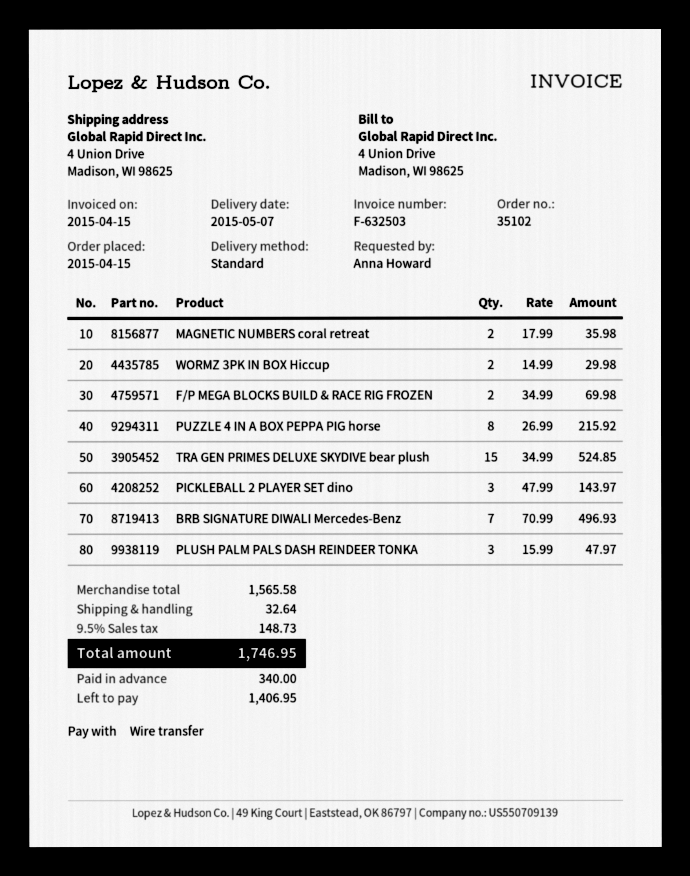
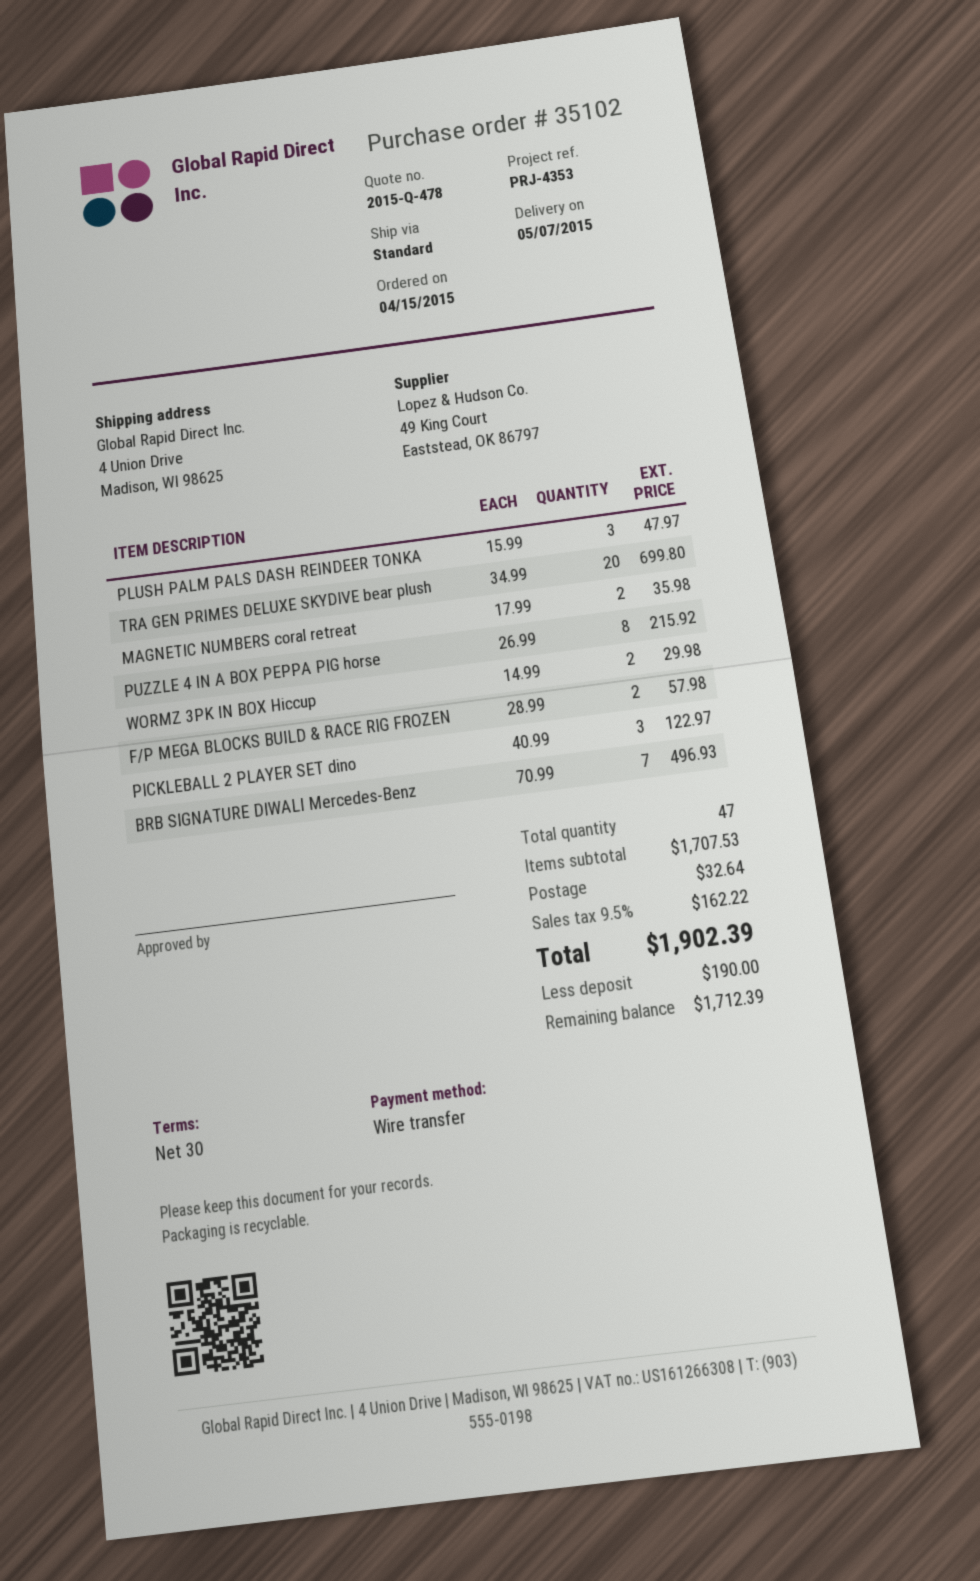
F/P MEGA BLOCKS BUILD & RACE RIG FROZEN: 2 x 34.99 = 69.98 -> 2 x 28.99 = 57.98
TRA GEN PRIMES DELUXE SKYDIVE bear plush: 15 x 34.99 = 524.85 -> 20 x 34.99 = 699.80
PICKLEBALL 2 PLAYER SET dino: 3 x 47.99 = 143.97 -> 3 x 40.99 = 122.97
subtotal: 1565.58 -> 1707.53
tax: 9.5% = 148.73 -> 9.5% = 162.22
total: 1746.95 -> 1902.39
deposit: 340.00 -> 190.00
balance: 1406.95 -> 1712.39

